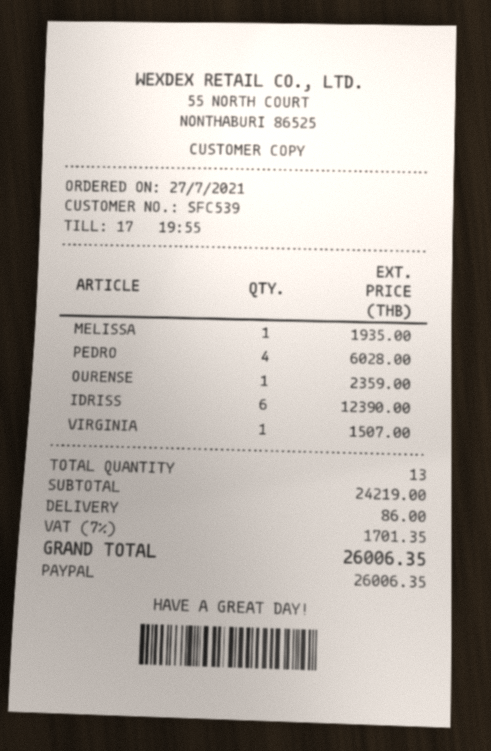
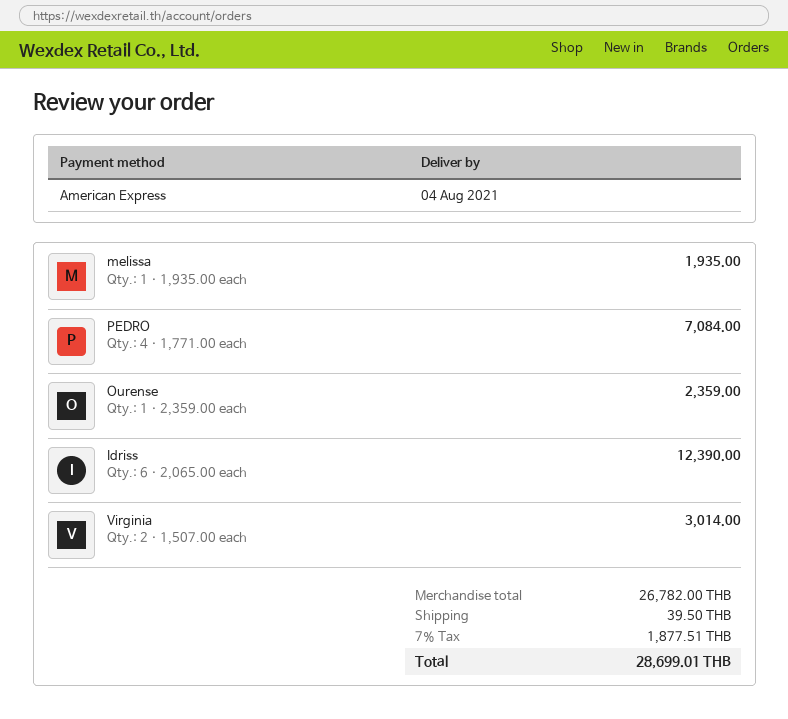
payment method: PayPal -> American Express
PEDRO: 4 for 6028.00 -> 4 for 7084.00
VIRGINIA: 1 for 1507.00 -> 2 for 3014.00
subtotal: 24219.00 -> 26782.00
shipping: 86.00 -> 39.50
tax: 7% = 1701.35 -> 7% = 1877.51
total: 26006.35 -> 28699.01

